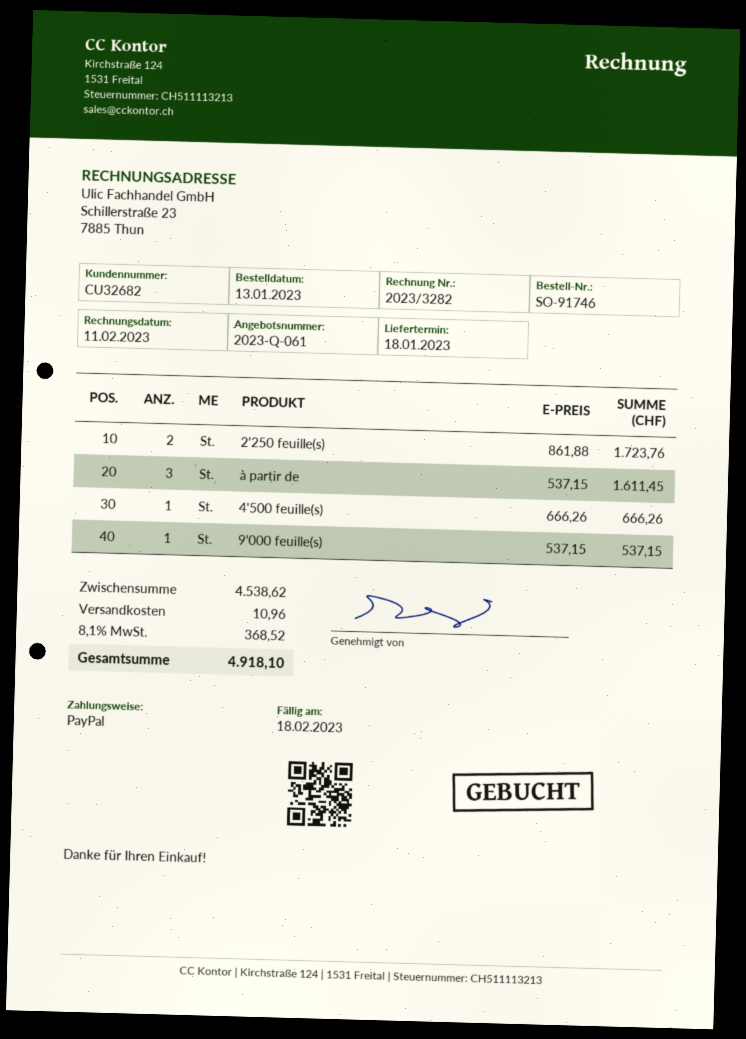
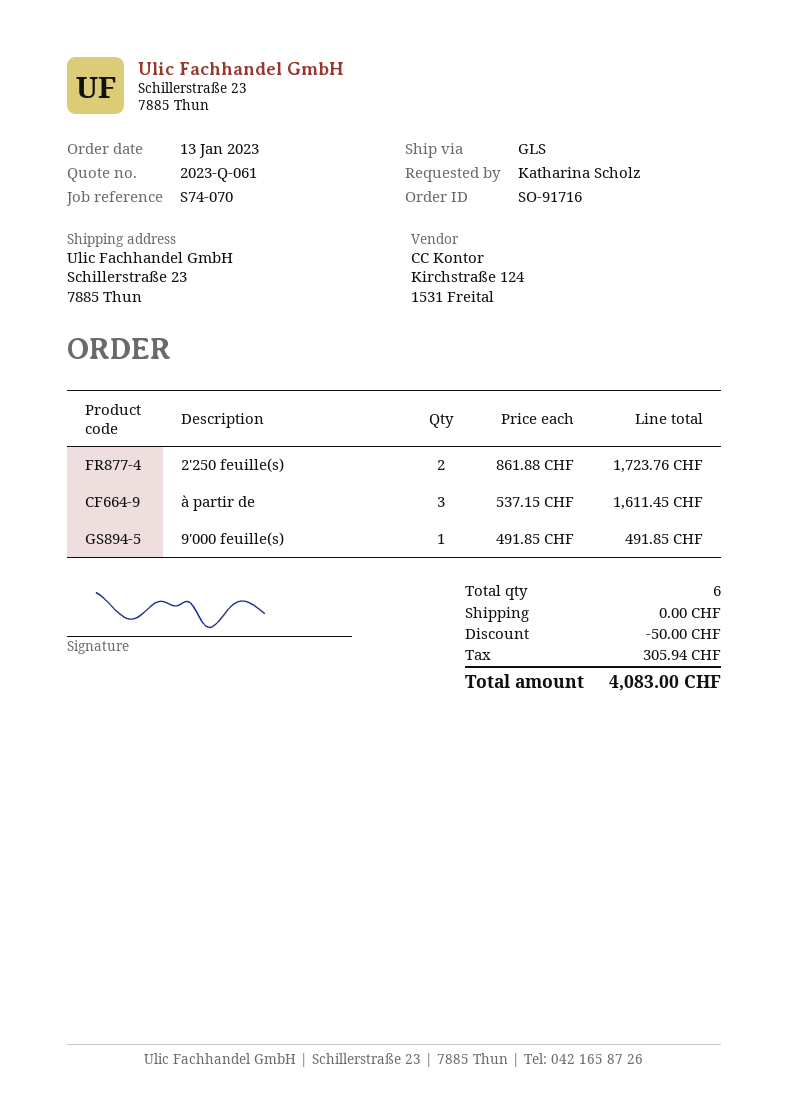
order number: SO-91746 -> SO-91716
4'500 feuille(s): 1 x 666.26 = 666.26 -> none
9'000 feuille(s): 1 x 537.15 = 537.15 -> 1 x 491.85 = 491.85
discount: none -> 50.00
shipping: 10.96 -> 0.00
tax: 368.52 -> 305.94
total: 4918.10 -> 4083.00

